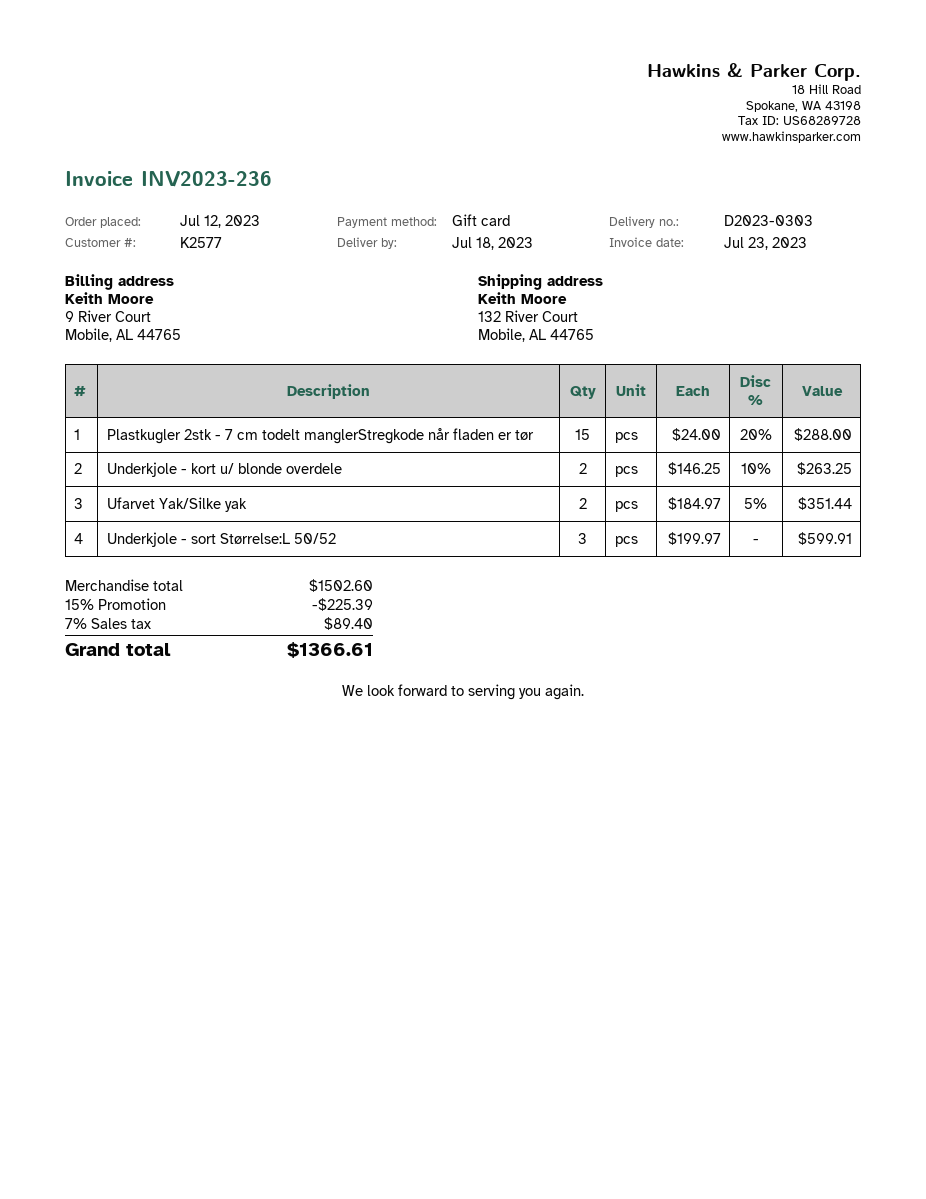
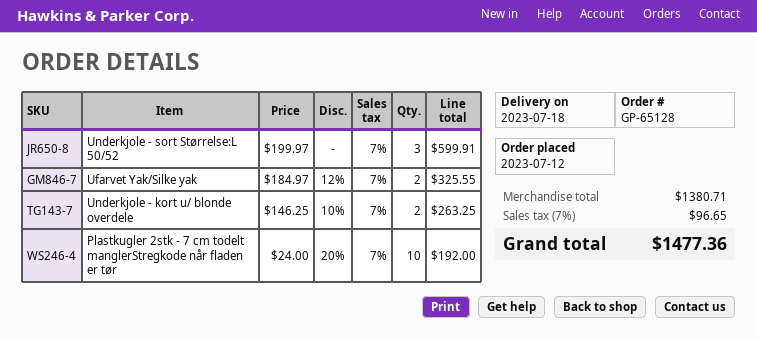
Plastkugler 2stk - 7 cm todelt manglerStregkode når fladen er tør: 15 x 24.00 - 20% = 288.00 -> 10 x 24.00 - 20% = 192.00
Ufarvet Yak/Silke yak: 2 x 184.97 - 5% = 351.44 -> 2 x 184.97 - 12% = 325.55
subtotal: 1502.60 -> 1380.71
discount: 15% = 225.39 -> none
tax: 7% = 89.40 -> 7% = 96.65
total: 1366.61 -> 1477.36

